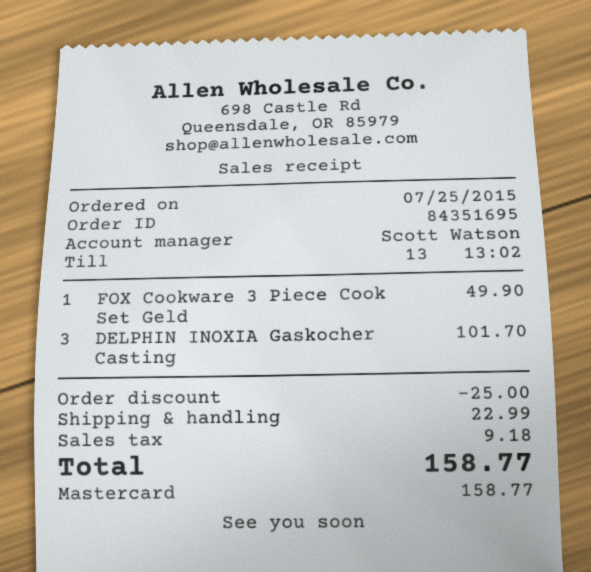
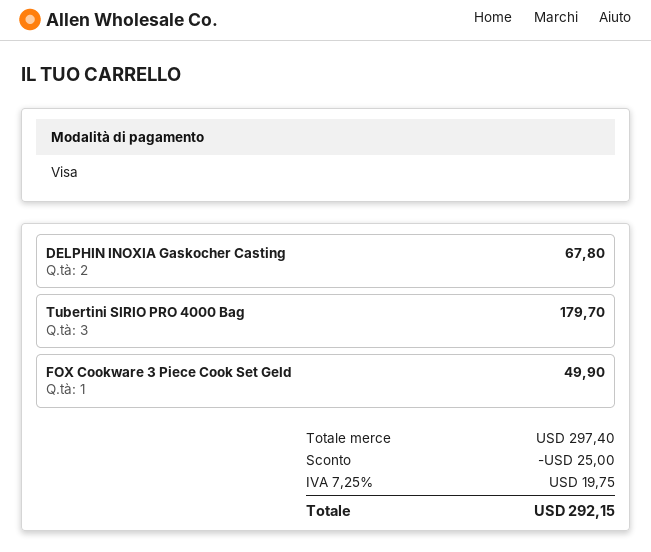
payment method: Mastercard -> Visa
DELPHIN INOXIA Gaskocher Casting: 3 for 101.70 -> 2 for 67.80
Tubertini SIRIO PRO 4000 Bag: none -> 3 for 179.70
shipping: 22.99 -> none
tax: 9.18 -> 19.75
total: 158.77 -> 292.15

